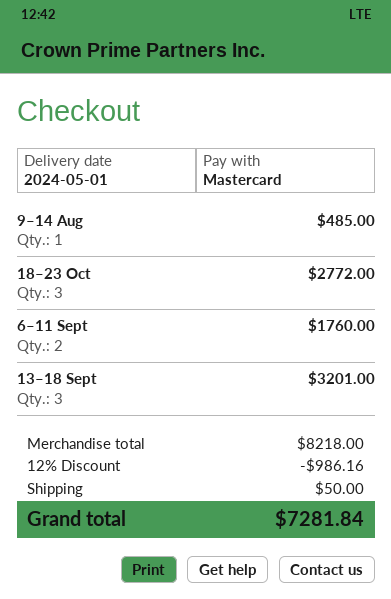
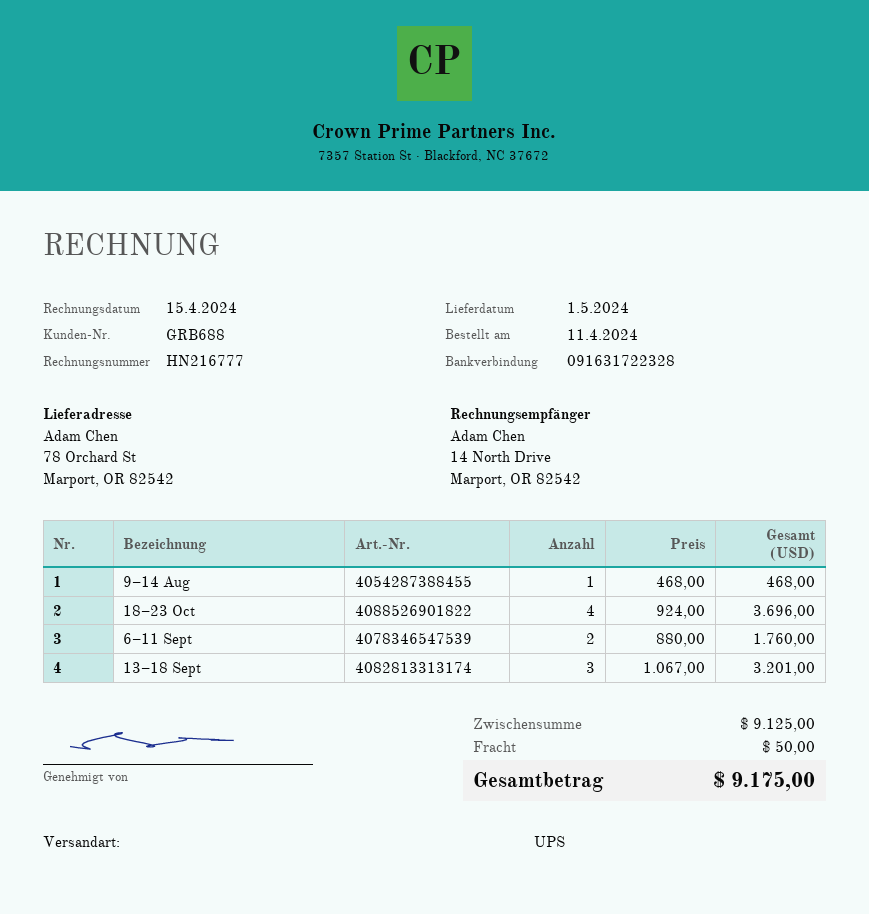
9–14 Aug: 1 for 485.00 -> 1 for 468.00
18–23 Oct: 3 for 2772.00 -> 4 for 3696.00
subtotal: 8218.00 -> 9125.00
discount: 12% = 986.16 -> none
total: 7281.84 -> 9175.00

